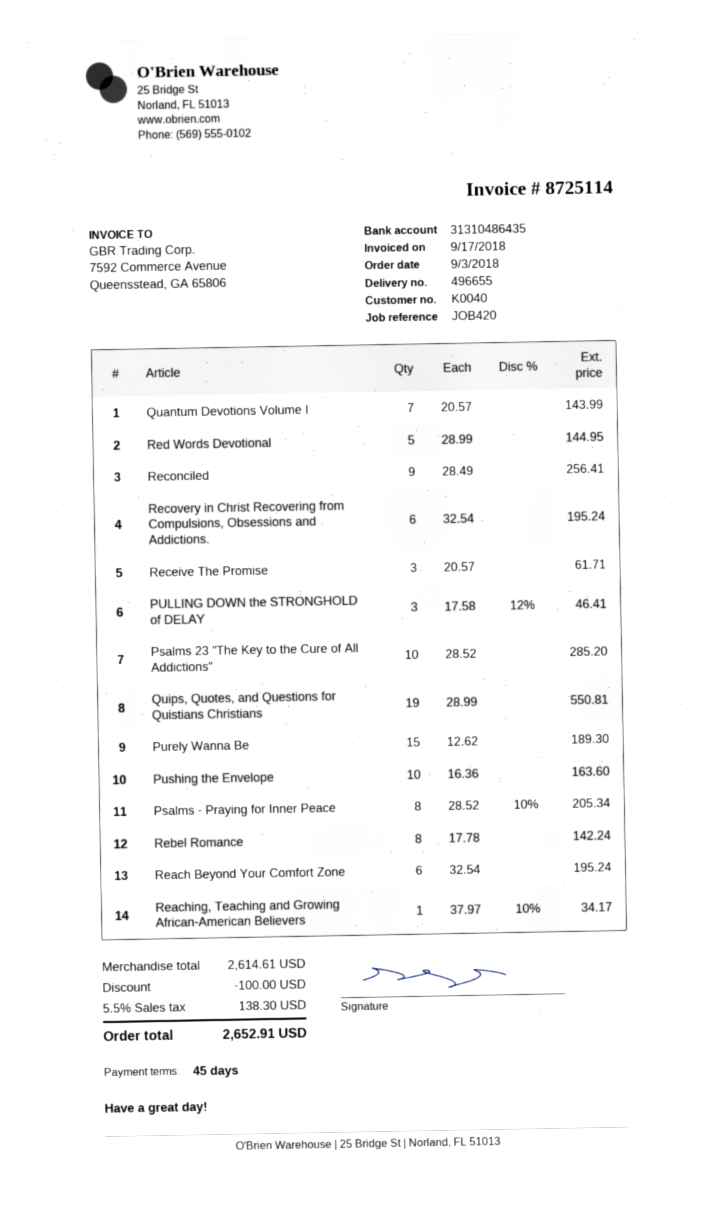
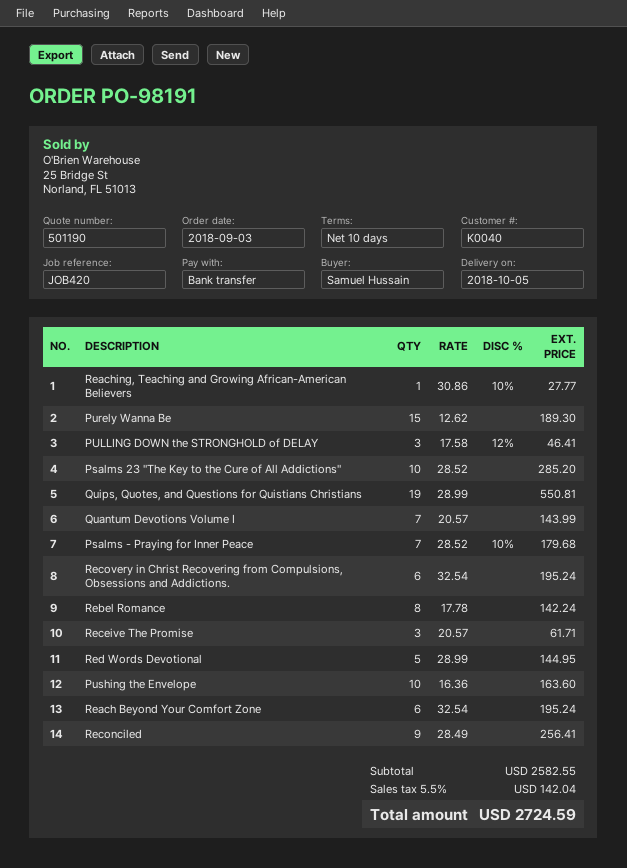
payment terms: 45 days -> 10 days
Psalms - Praying for Inner Peace: 8 x 28.52 - 10% = 205.34 -> 7 x 28.52 - 10% = 179.68
Reaching, Teaching and Growing African-American Believers: 1 x 37.97 - 10% = 34.17 -> 1 x 30.86 - 10% = 27.77
subtotal: 2614.61 -> 2582.55
discount: 100.00 -> none
tax: 5.5% = 138.30 -> 5.5% = 142.04
total: 2652.91 -> 2724.59

